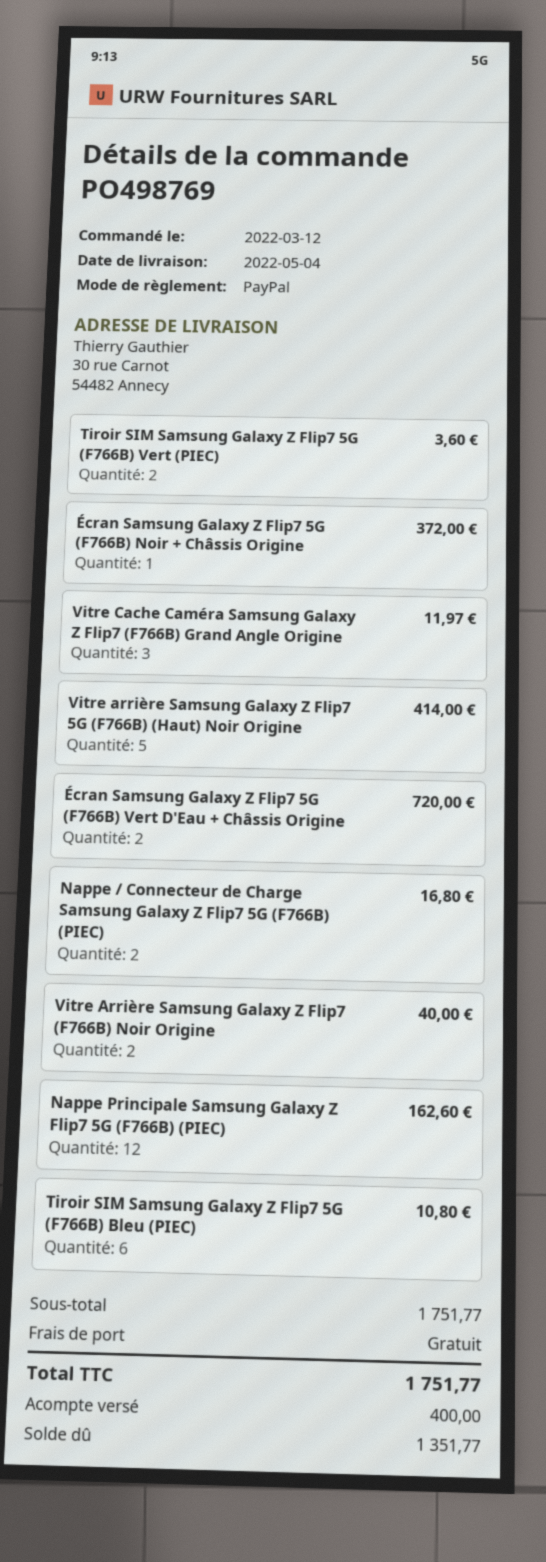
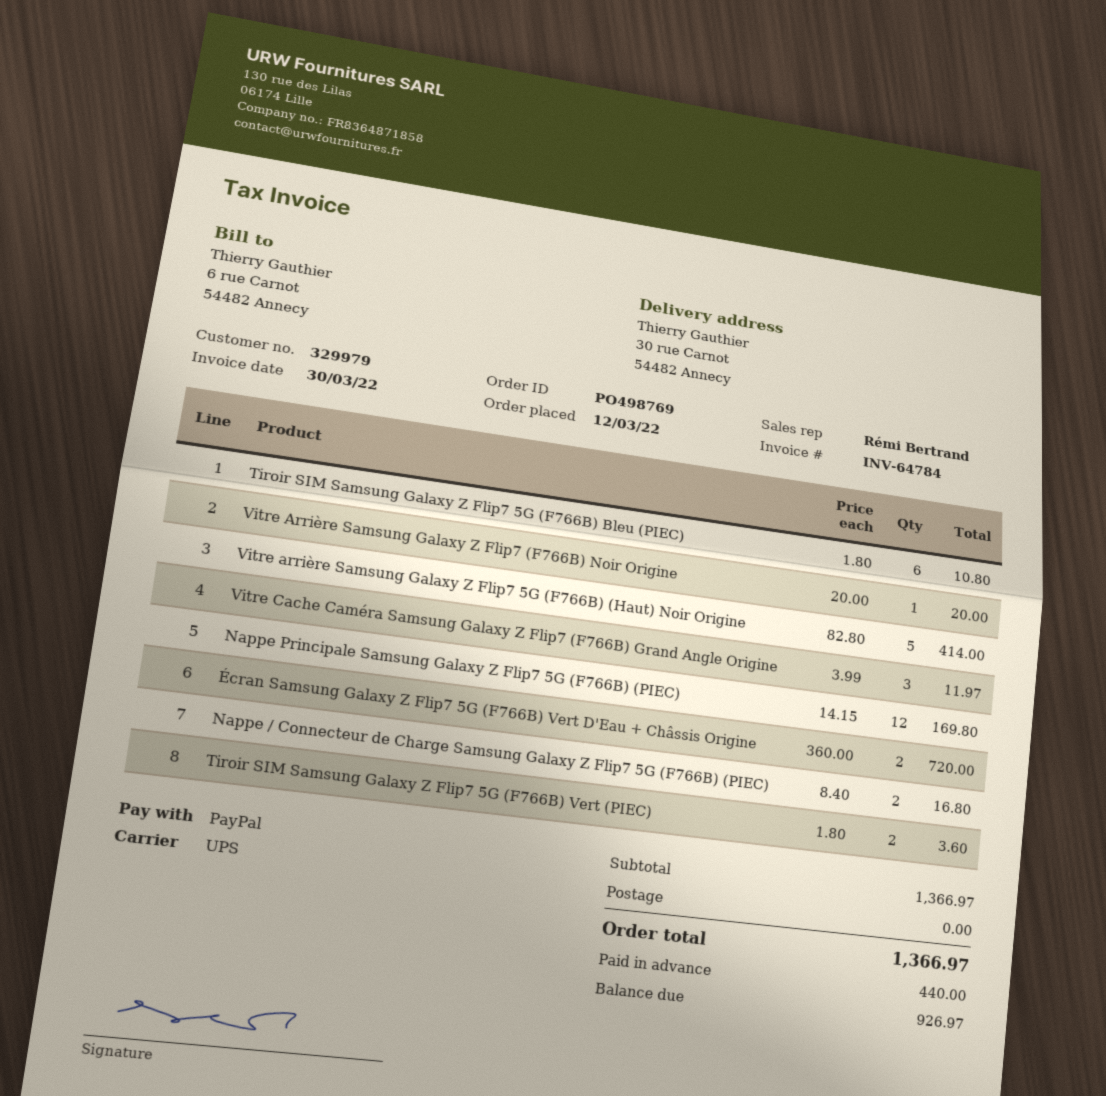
Écran Samsung Galaxy Z Flip7 5G (F766B) Noir + Châssis Origine: 1 for 372.00 -> none
Vitre Arrière Samsung Galaxy Z Flip7 (F766B) Noir Origine: 2 for 40.00 -> 1 for 20.00
Nappe Principale Samsung Galaxy Z Flip7 5G (F766B) (PIEC): 12 for 162.60 -> 12 for 169.80
subtotal: 1751.77 -> 1366.97
total: 1751.77 -> 1366.97
deposit: 400.00 -> 440.00
balance: 1351.77 -> 926.97

